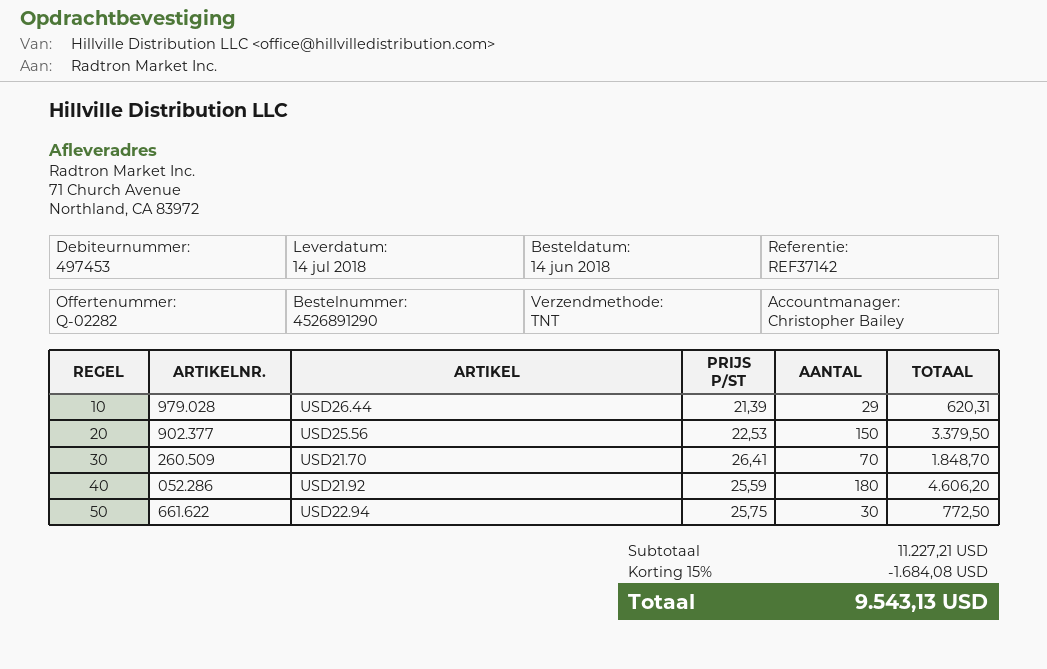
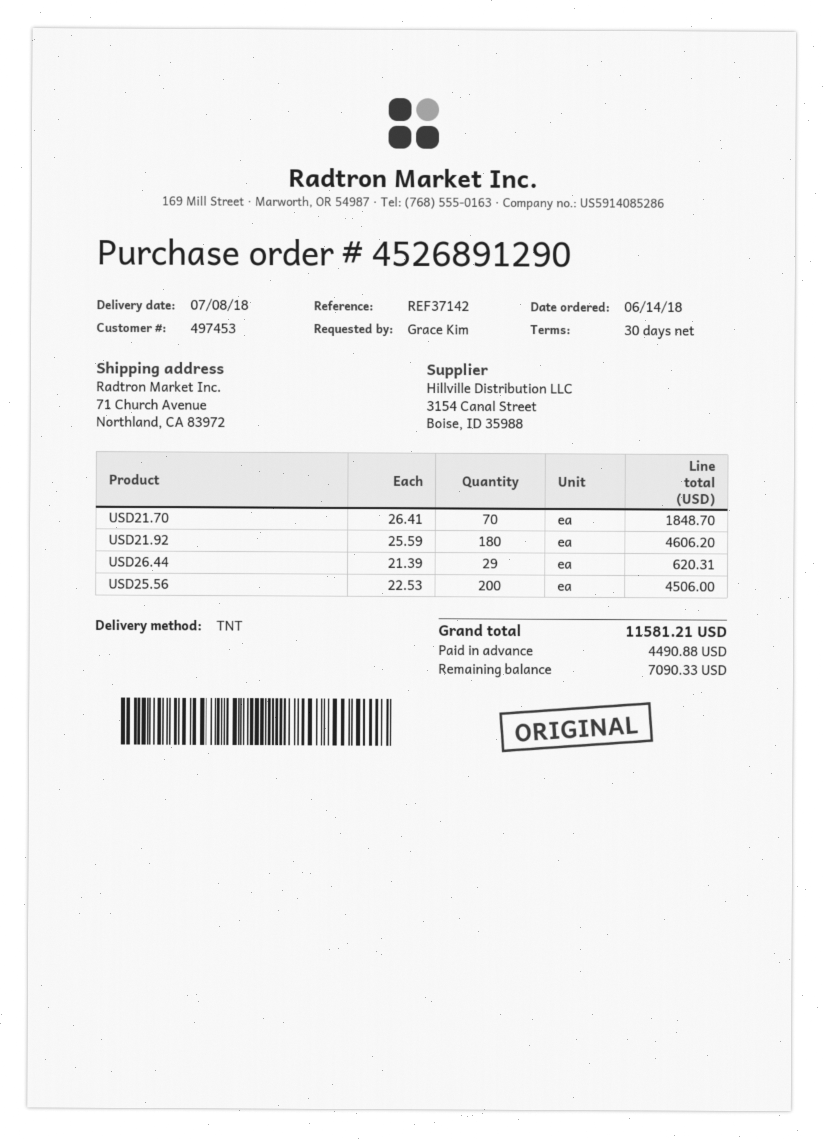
delivery date: 2018-07-14 -> 2018-07-08
USD25.56: 150 x 22.53 = 3379.50 -> 200 x 22.53 = 4506.00
USD22.94: 30 x 25.75 = 772.50 -> none
discount: 15% = 1684.08 -> none
total: 9543.13 -> 11581.21

